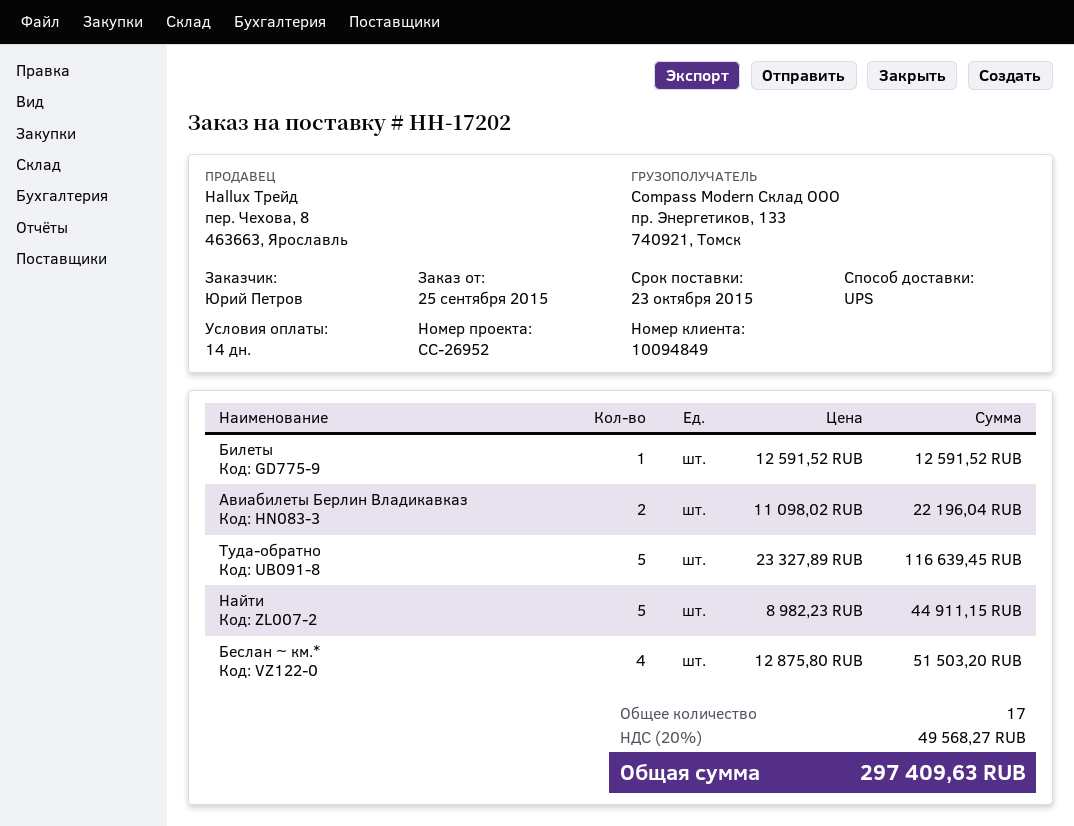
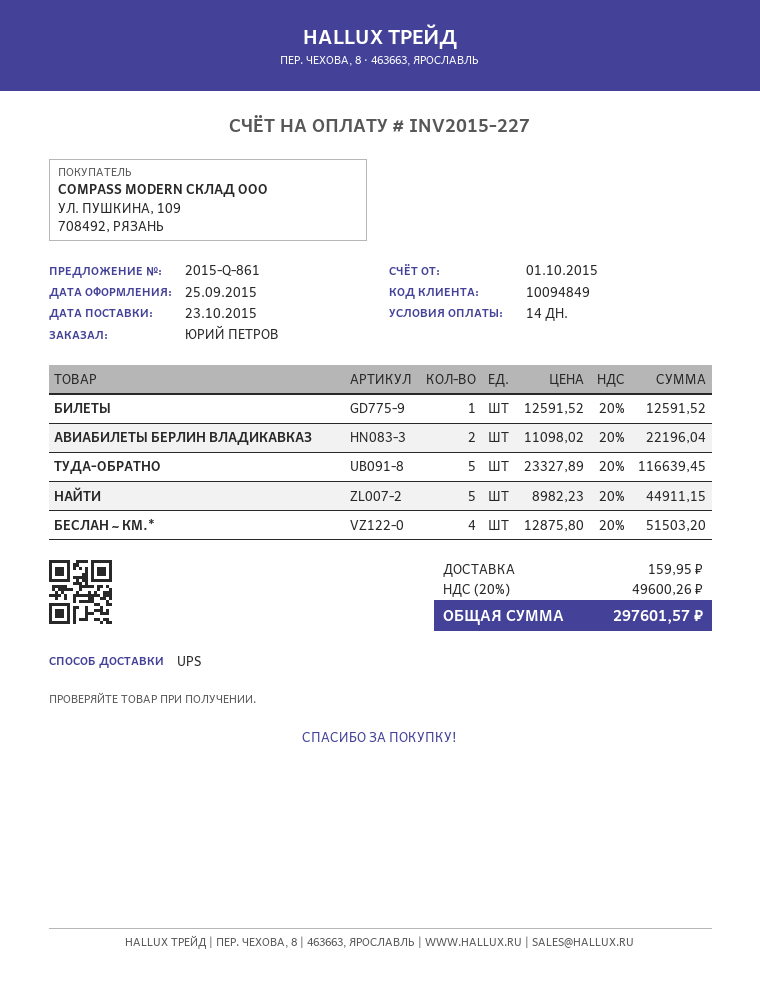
shipping: none -> 159.95
tax: 20% = 49568.27 -> 20% = 49600.26
total: 297409.63 -> 297601.57

